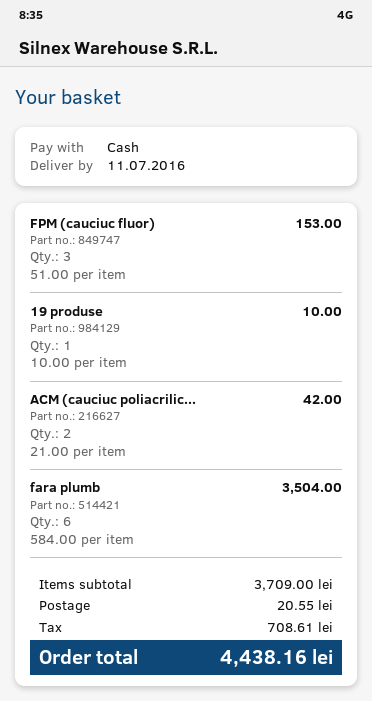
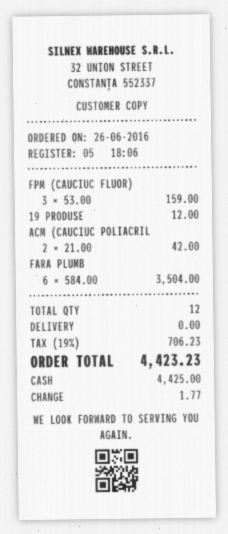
FPM (cauciuc fluor): 3 x 51.00 = 153.00 -> 3 x 53.00 = 159.00
19 produse: 1 x 10.00 = 10.00 -> 1 x 12.00 = 12.00
shipping: 20.55 -> 0.00
tax: 708.61 -> 706.23
total: 4438.16 -> 4423.23

